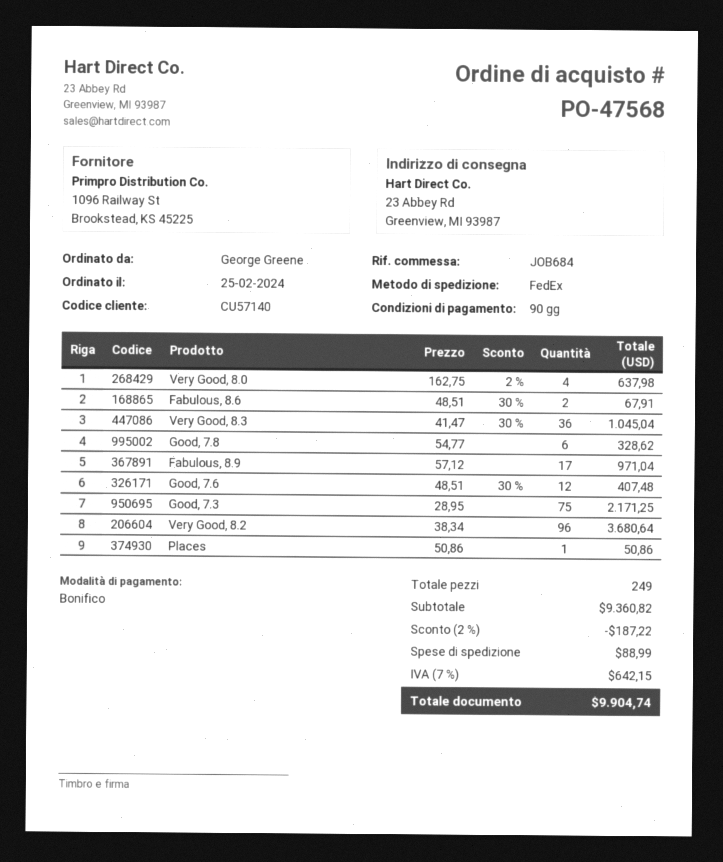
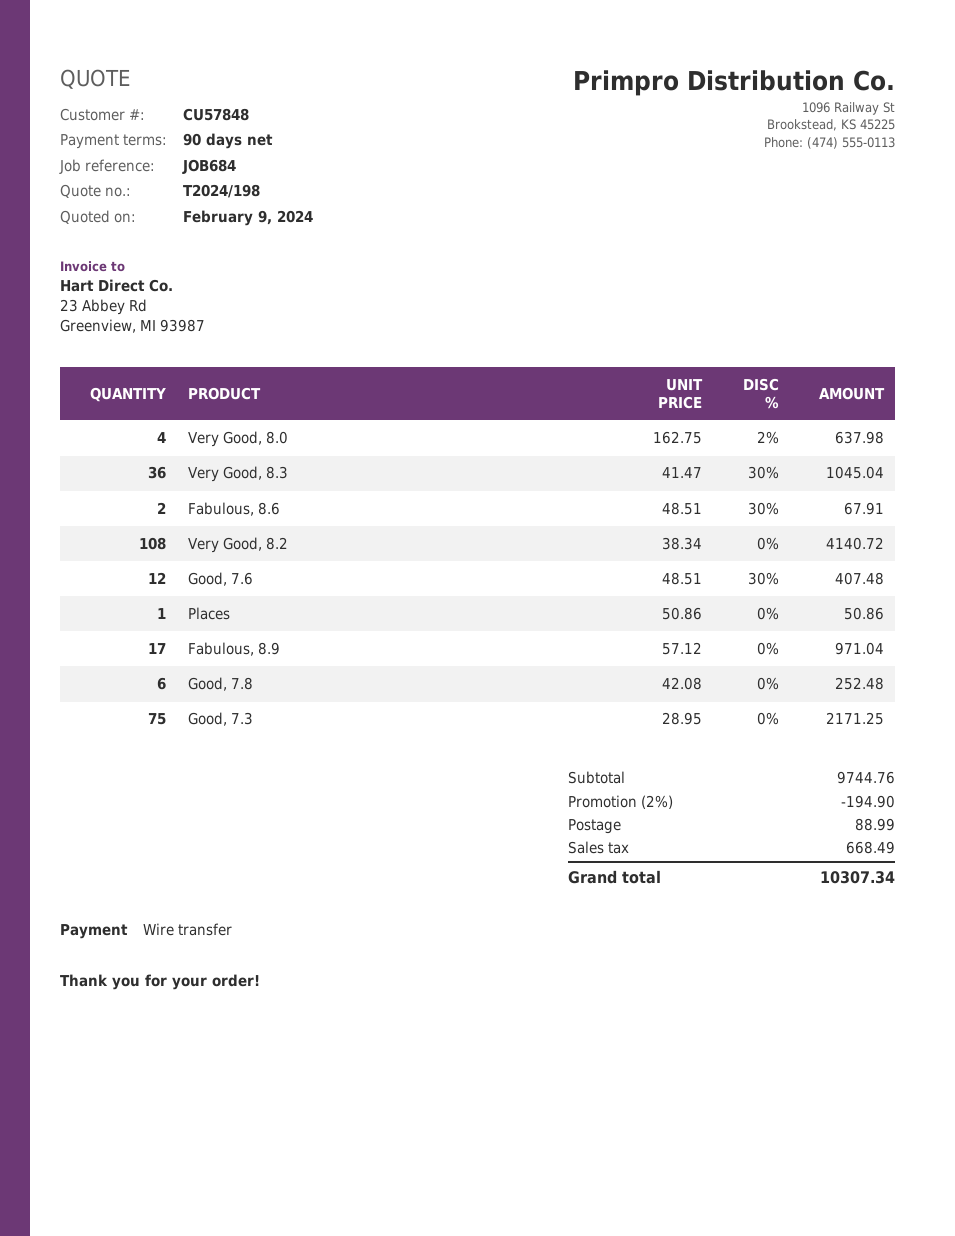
customer number: CU57140 -> CU57848
Good, 7.8: 6 x 54.77 = 328.62 -> 6 x 42.08 = 252.48
Very Good, 8.2: 96 x 38.34 = 3680.64 -> 108 x 38.34 = 4140.72
subtotal: 9360.82 -> 9744.76
discount: 2% = 187.22 -> 2% = 194.90
tax: 642.15 -> 668.49
total: 9904.74 -> 10307.34

